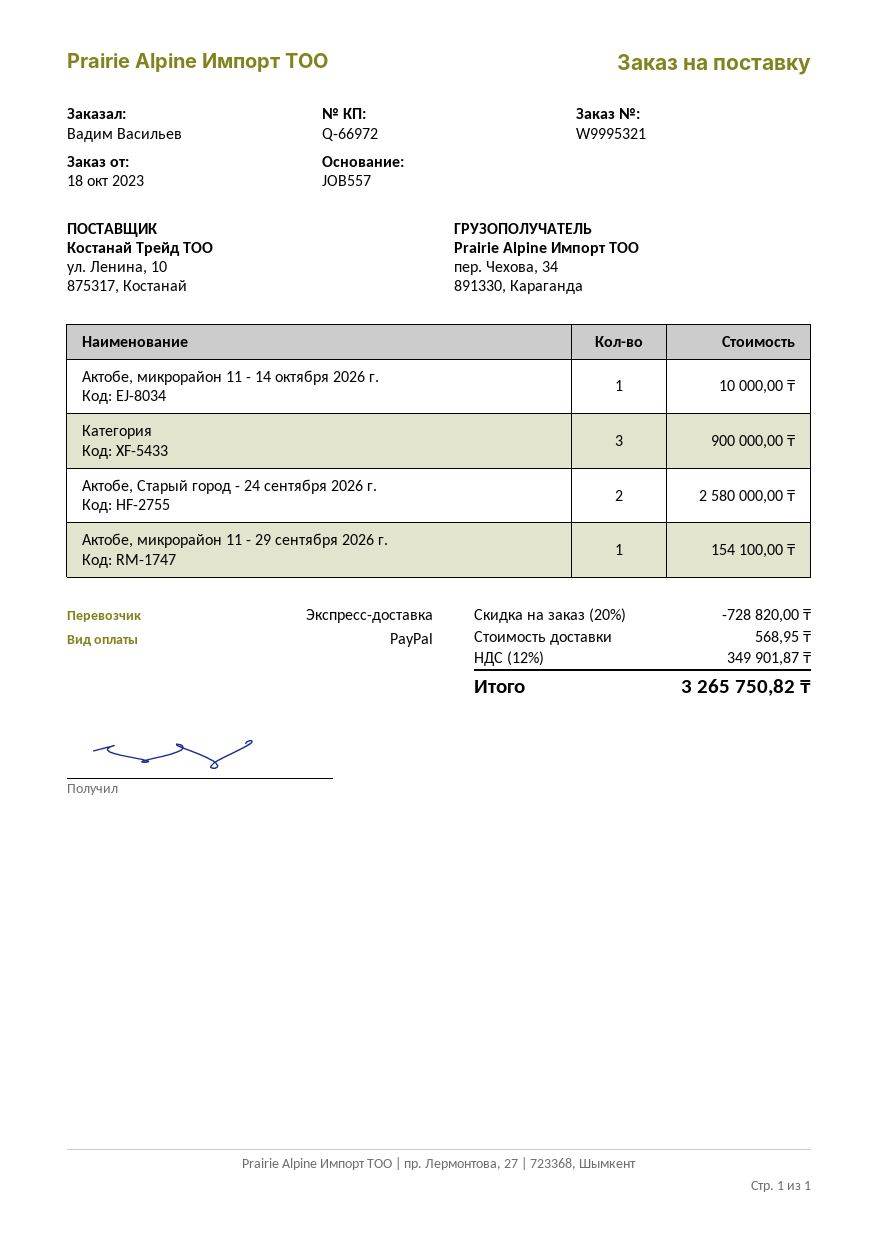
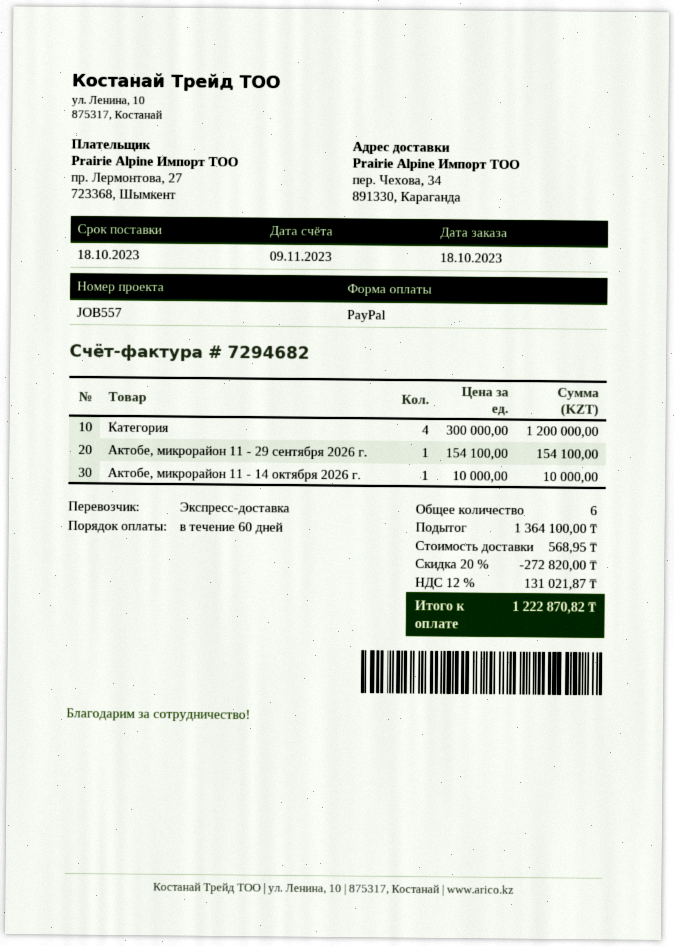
Категория: 3 for 900000.00 -> 4 for 1200000.00
Актобе, Старый город - 24 сентября 2026 г.: 2 for 2580000.00 -> none
discount: 20% = 728820.00 -> 20% = 272820.00
tax: 12% = 349901.87 -> 12% = 131021.87
total: 3265750.82 -> 1222870.82

